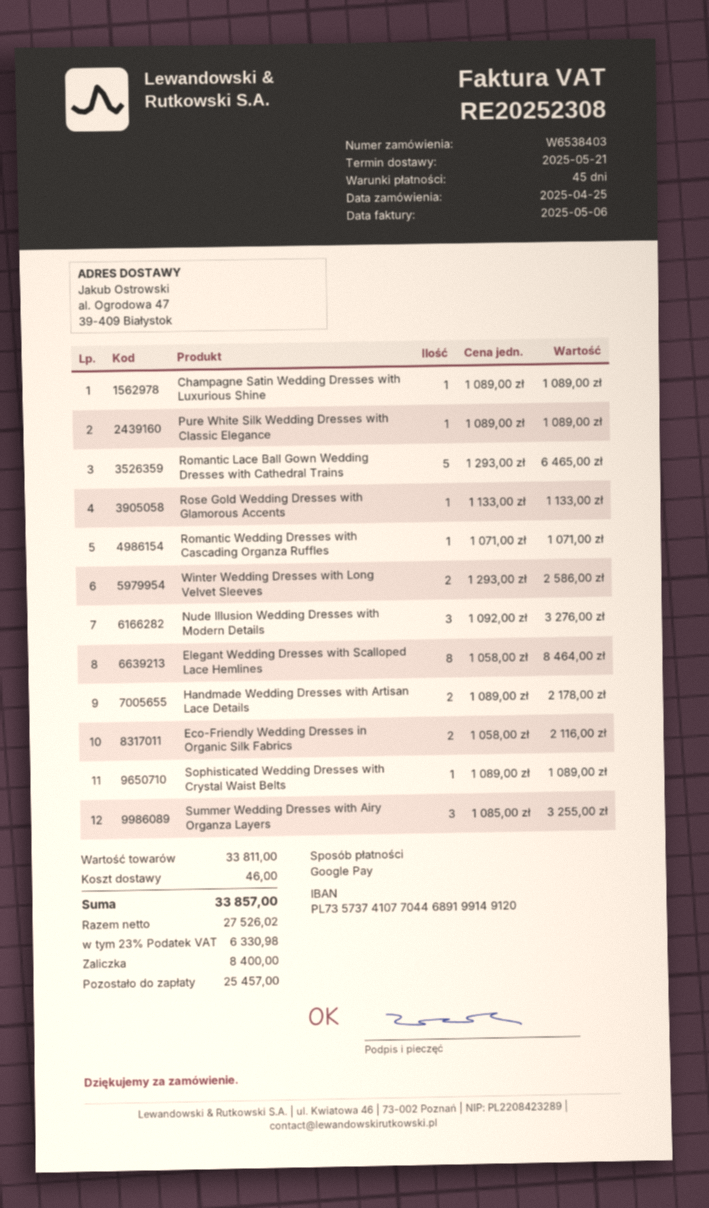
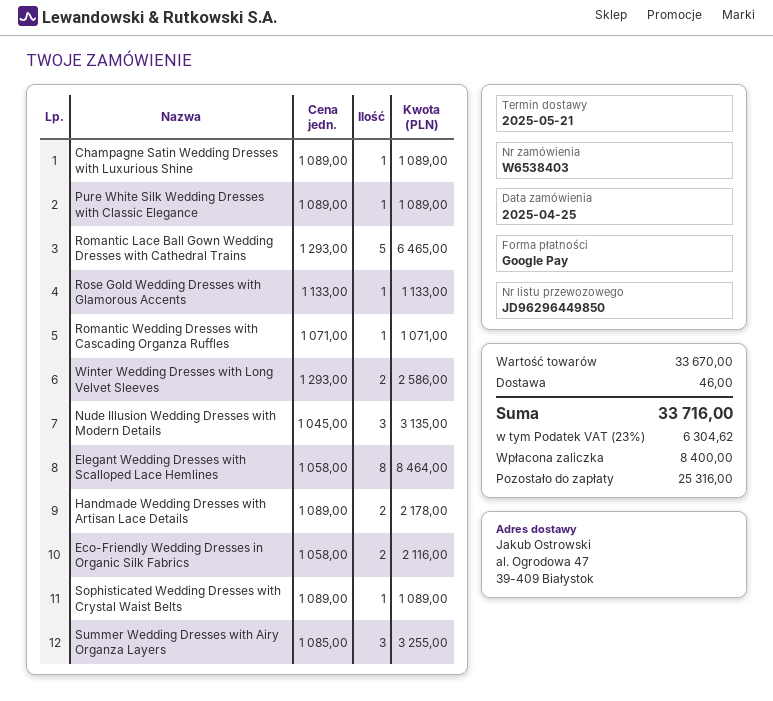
Nude Illusion Wedding Dresses with Modern Details: 3 x 1092.00 = 3276.00 -> 3 x 1045.00 = 3135.00
subtotal: 33811.00 -> 33670.00
tax: 23% = 6330.98 -> 23% = 6304.62
total: 33857.00 -> 33716.00
balance: 25457.00 -> 25316.00

